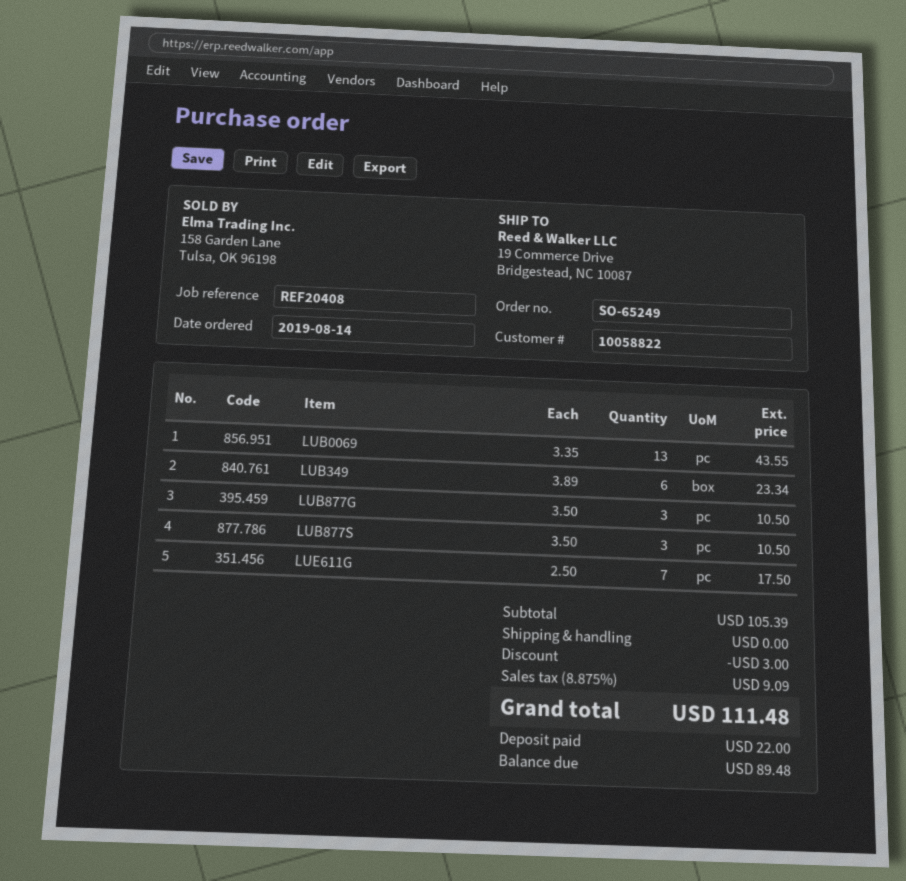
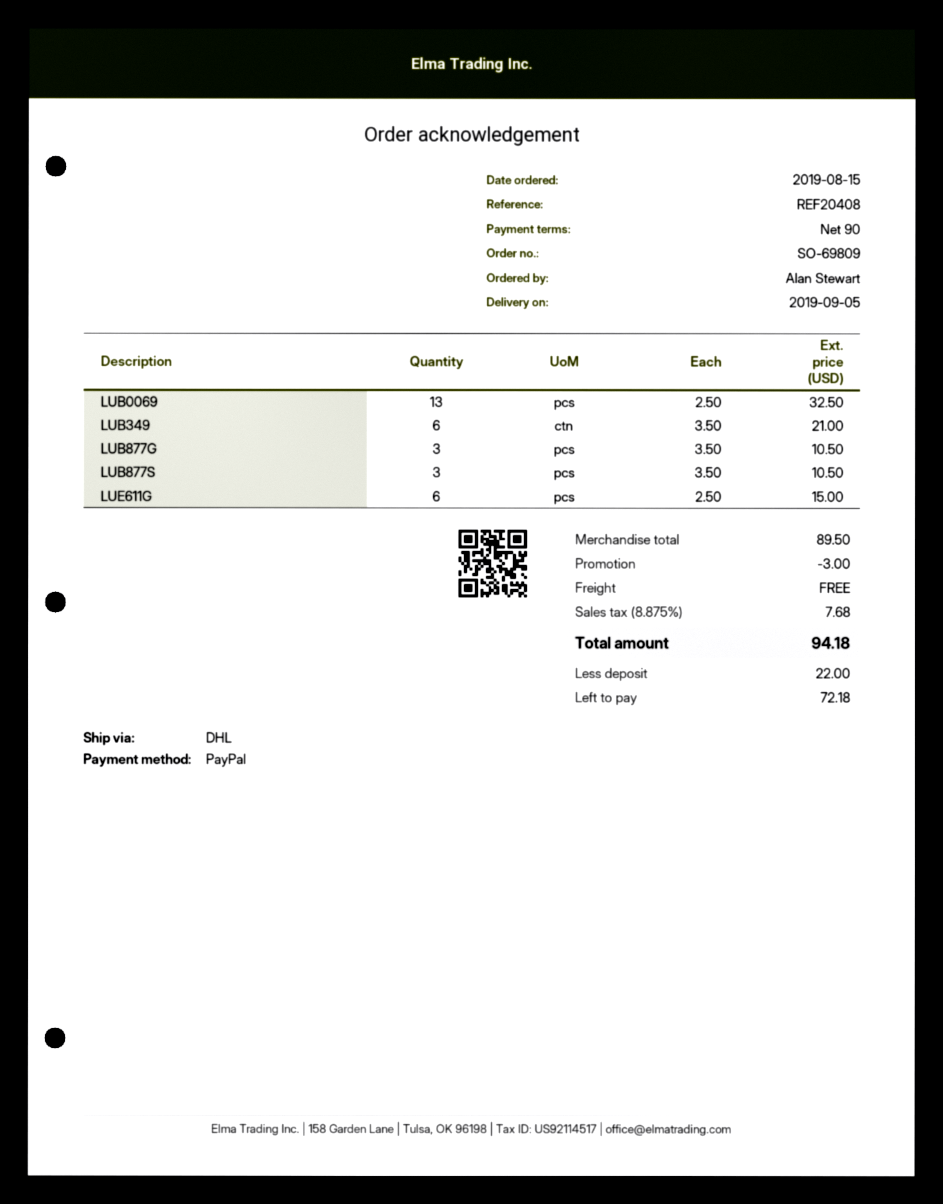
order number: SO-65249 -> SO-69809
order date: 2019-08-14 -> 2019-08-15
LUB0069: 13 x 3.35 = 43.55 -> 13 x 2.50 = 32.50
LUB349: 6 x 3.89 = 23.34 -> 6 x 3.50 = 21.00
LUE611G: 7 x 2.50 = 17.50 -> 6 x 2.50 = 15.00
subtotal: 105.39 -> 89.50
tax: 8.875% = 9.09 -> 8.875% = 7.68
total: 111.48 -> 94.18
balance: 89.48 -> 72.18

